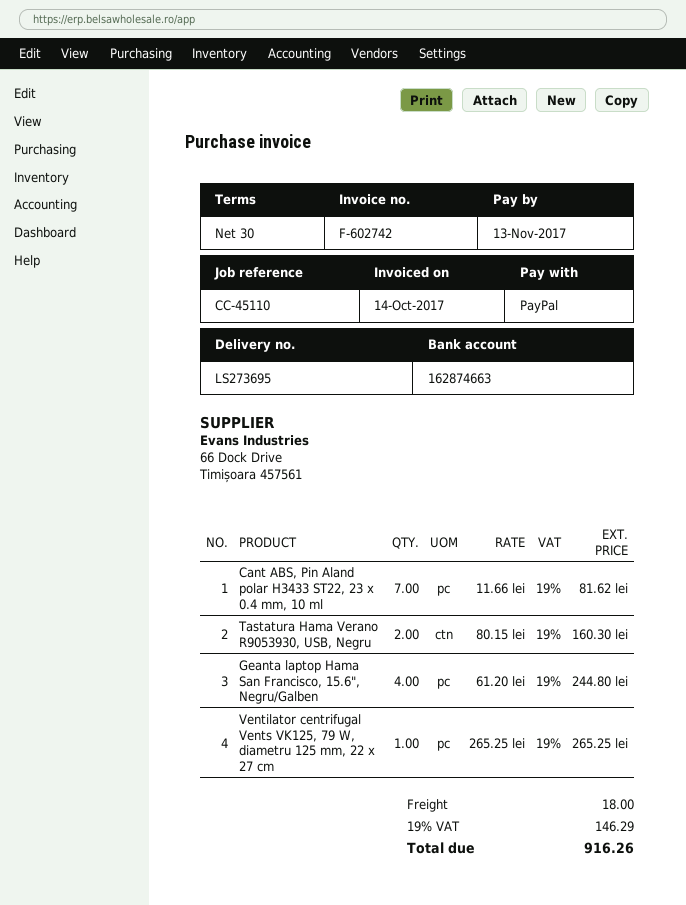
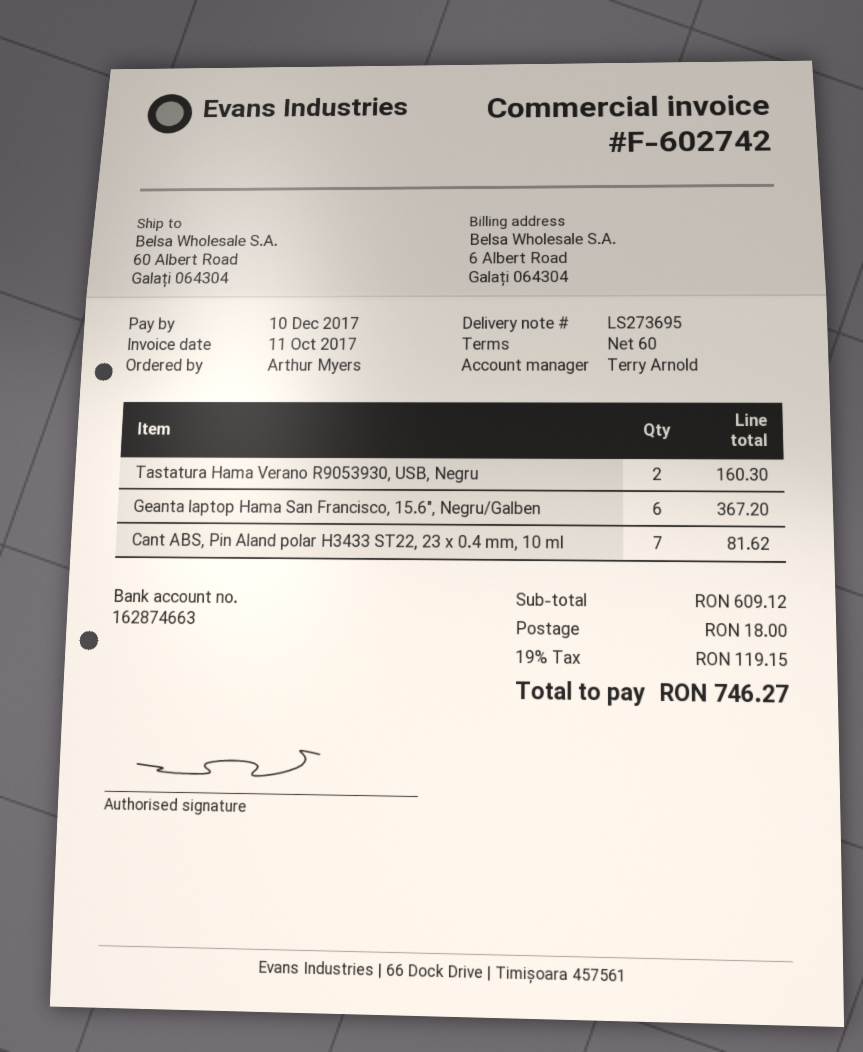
invoice date: 2017-10-14 -> 2017-10-11
payment terms: 30 days -> 60 days
due date: 2017-11-13 -> 2017-12-10
Geanta laptop Hama San Francisco, 15.6", Negru/Galben: 4 for 244.80 -> 6 for 367.20
Ventilator centrifugal Vents VK125, 79 W, diametru 125 mm, 22 x 27 cm: 1 for 265.25 -> none
tax: 19% = 146.29 -> 19% = 119.15
total: 916.26 -> 746.27

